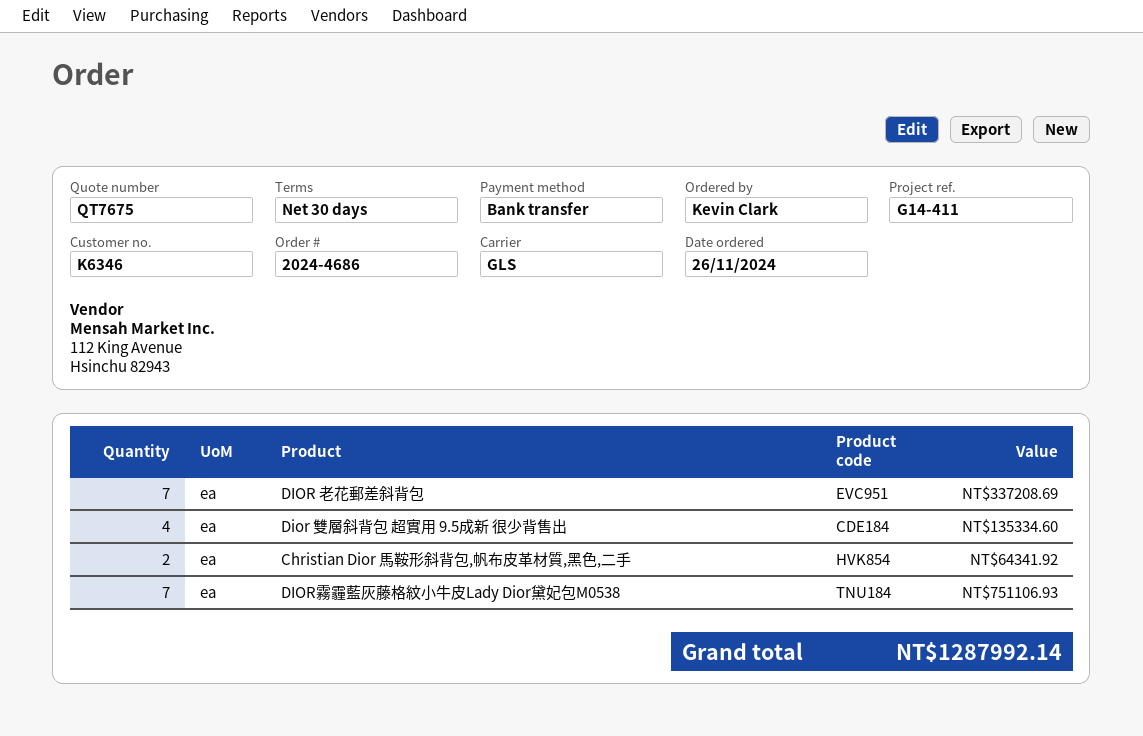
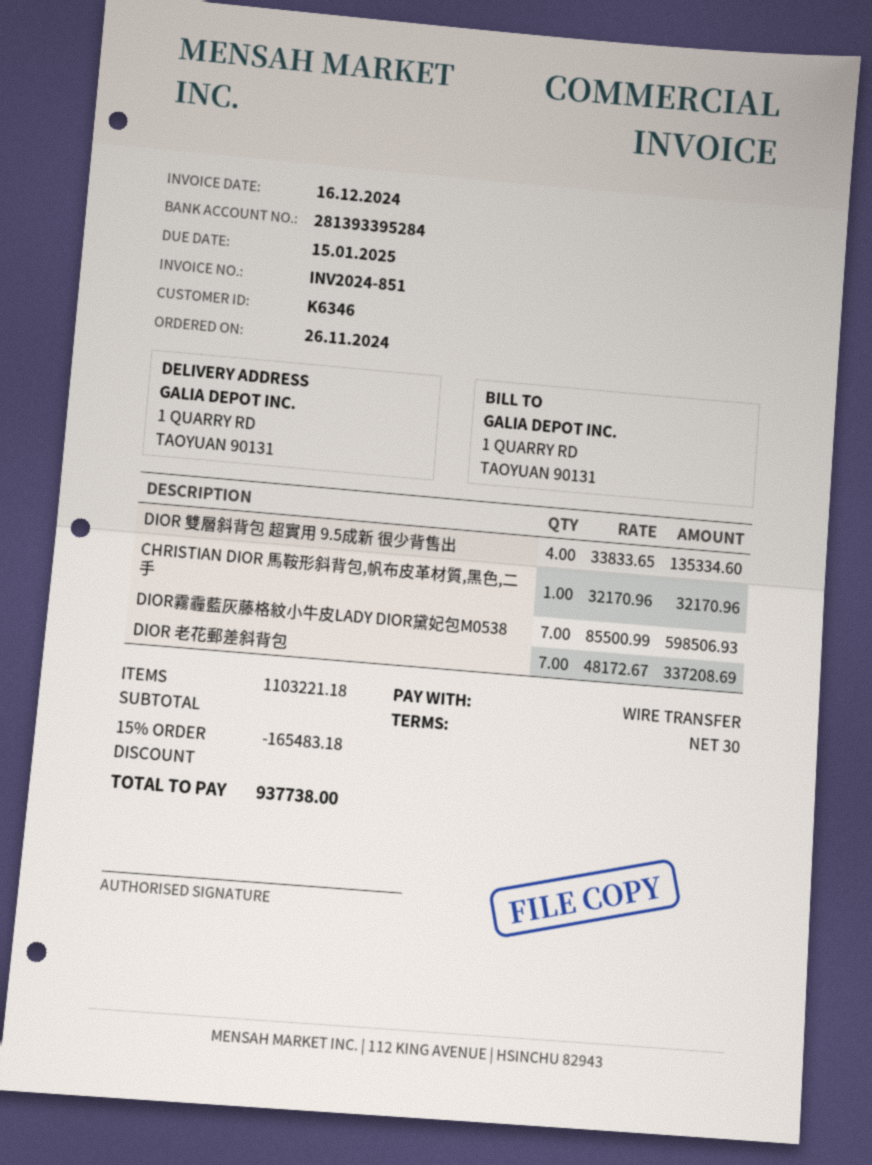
Christian Dior 馬鞍形斜背包,帆布皮革材質,黑色,二手: 2 for 64341.92 -> 1 for 32170.96
DIOR霧霾藍灰藤格紋小牛皮Lady Dior黛妃包M0538: 7 for 751106.93 -> 7 for 598506.93
discount: none -> 15% = 165483.18
total: 1287992.14 -> 937738.00

